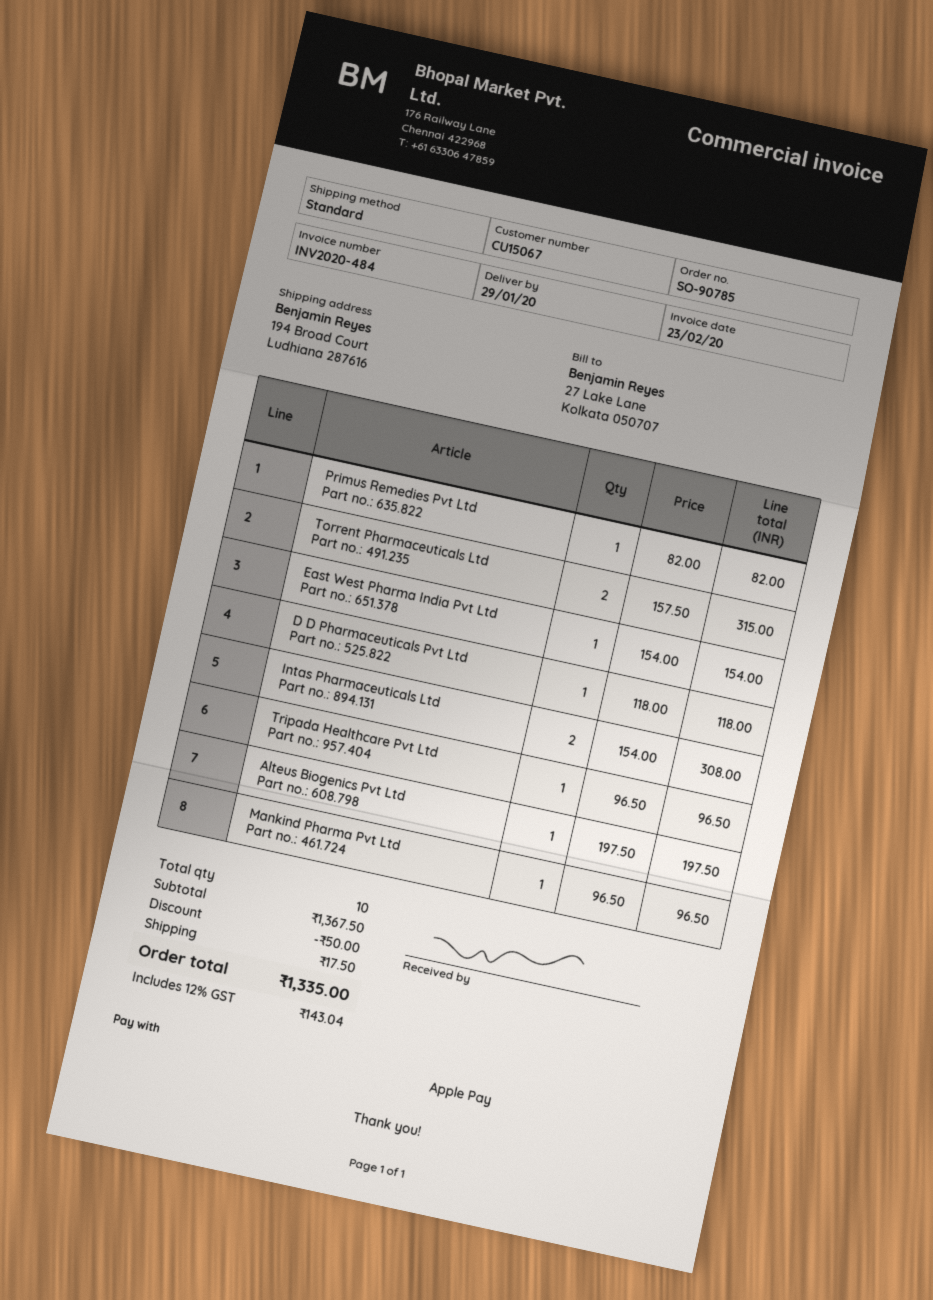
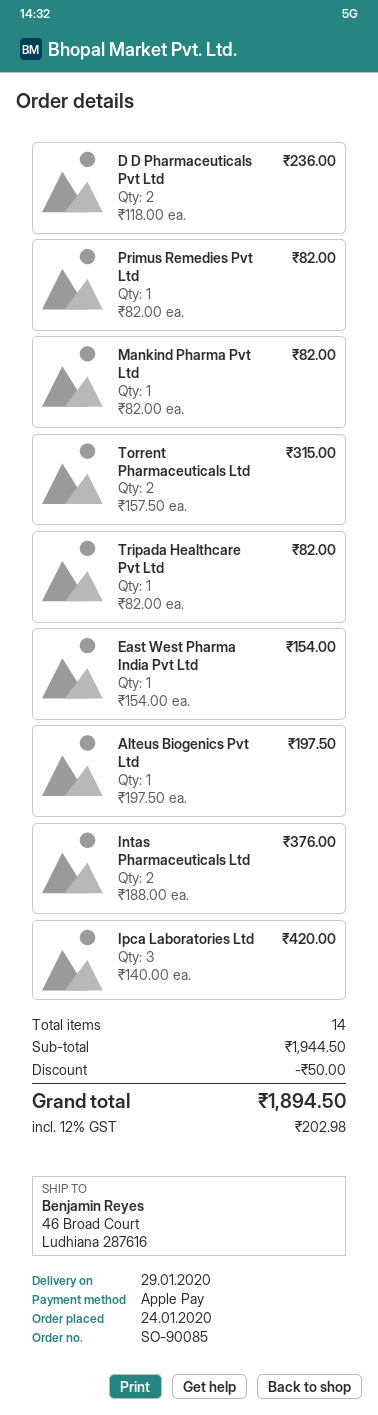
order number: SO-90785 -> SO-90085
ship to: 194 Broad Court, Ludhiana 287616 -> 46 Broad Court, Ludhiana 287616
D D Pharmaceuticals Pvt Ltd: 1 x 118.00 = 118.00 -> 2 x 118.00 = 236.00
Intas Pharmaceuticals Ltd: 2 x 154.00 = 308.00 -> 2 x 188.00 = 376.00
Tripada Healthcare Pvt Ltd: 1 x 96.50 = 96.50 -> 1 x 82.00 = 82.00
Mankind Pharma Pvt Ltd: 1 x 96.50 = 96.50 -> 1 x 82.00 = 82.00
Ipca Laboratories Ltd: none -> 3 x 140.00 = 420.00
total quantity: 10 -> 14
subtotal: 1367.50 -> 1944.50
shipping: 17.50 -> none
tax: 12% = 143.04 -> 12% = 202.98
total: 1335.00 -> 1894.50

